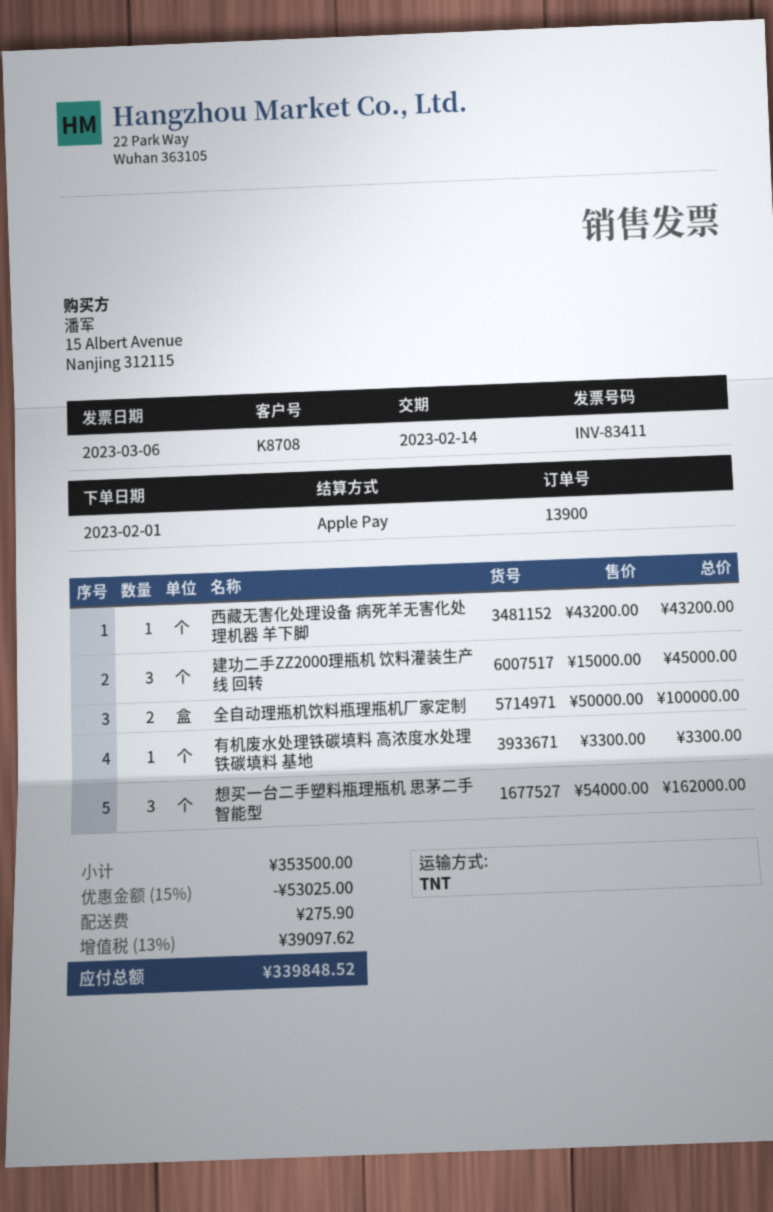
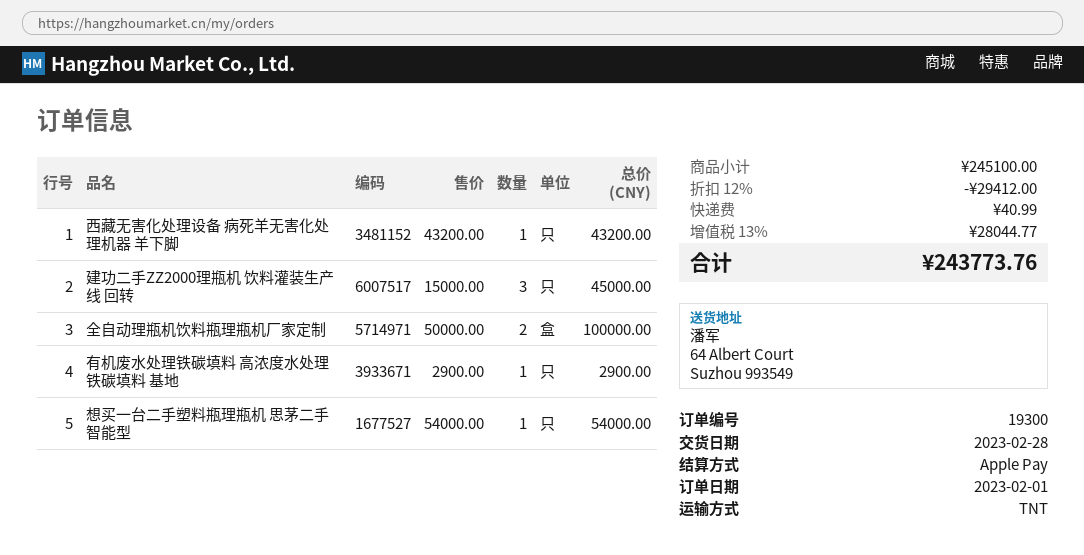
order number: 13900 -> 19300
delivery date: 2023-02-14 -> 2023-02-28
有机废水处理铁碳填料 高浓度水处理铁碳填料 基地: 1 x 3300.00 = 3300.00 -> 1 x 2900.00 = 2900.00
想买一台二手塑料瓶理瓶机 思茅二手智能型: 3 x 54000.00 = 162000.00 -> 1 x 54000.00 = 54000.00
subtotal: 353500.00 -> 245100.00
discount: 15% = 53025.00 -> 12% = 29412.00
shipping: 275.90 -> 40.99
tax: 13% = 39097.62 -> 13% = 28044.77
total: 339848.52 -> 243773.76

